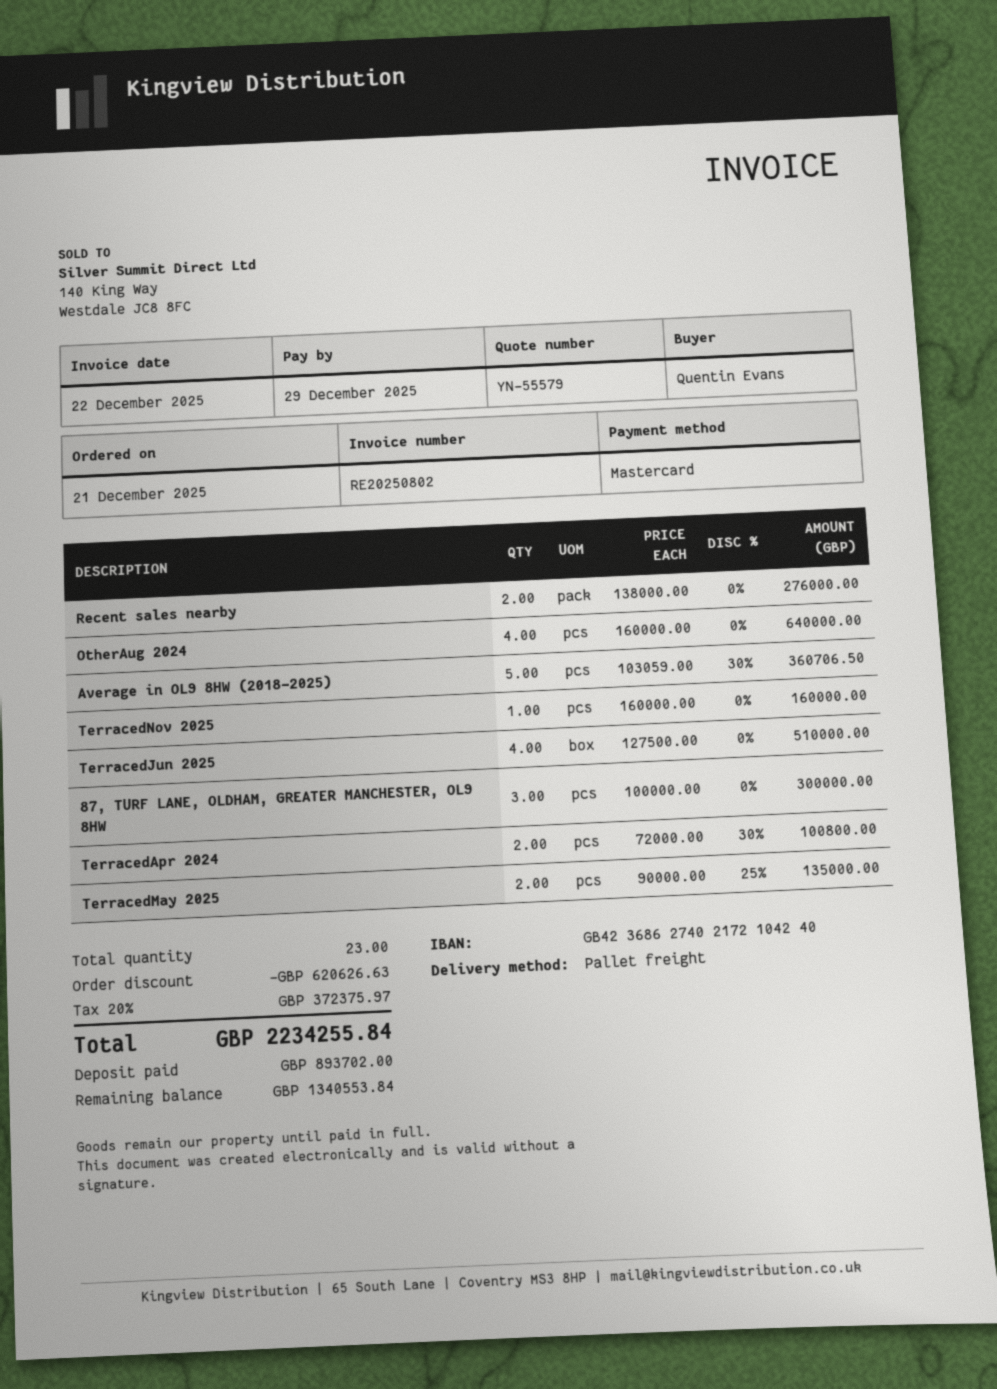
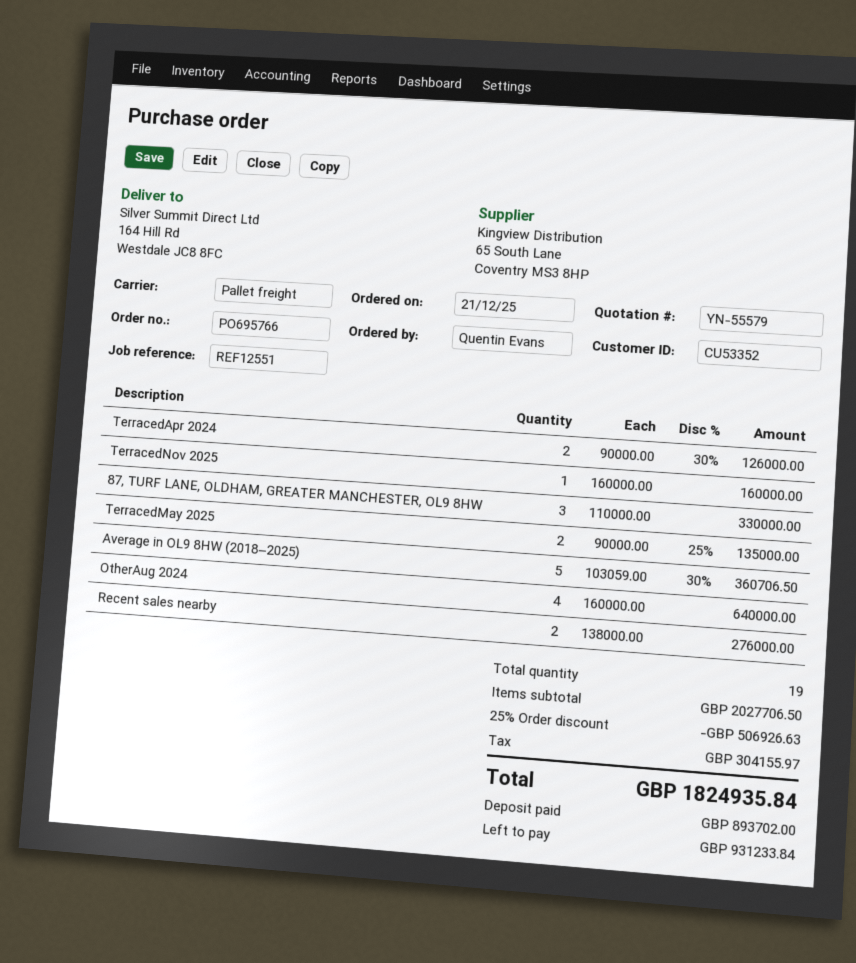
TerracedJun 2025: 4 x 127500.00 = 510000.00 -> none
87, TURF LANE, OLDHAM, GREATER MANCHESTER, OL9 8HW: 3 x 100000.00 = 300000.00 -> 3 x 110000.00 = 330000.00
TerracedApr 2024: 2 x 72000.00 - 30% = 100800.00 -> 2 x 90000.00 - 30% = 126000.00
total quantity: 23 -> 19
discount: 620626.63 -> 506926.63
tax: 372375.97 -> 304155.97
total: 2234255.84 -> 1824935.84
balance: 1340553.84 -> 931233.84

